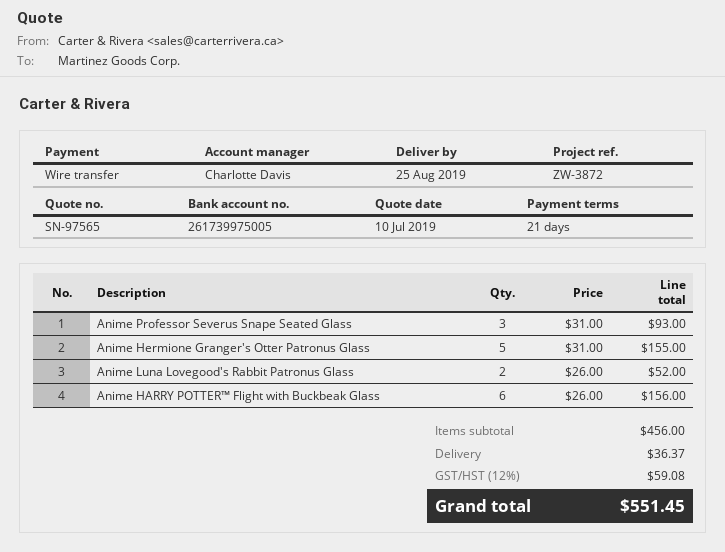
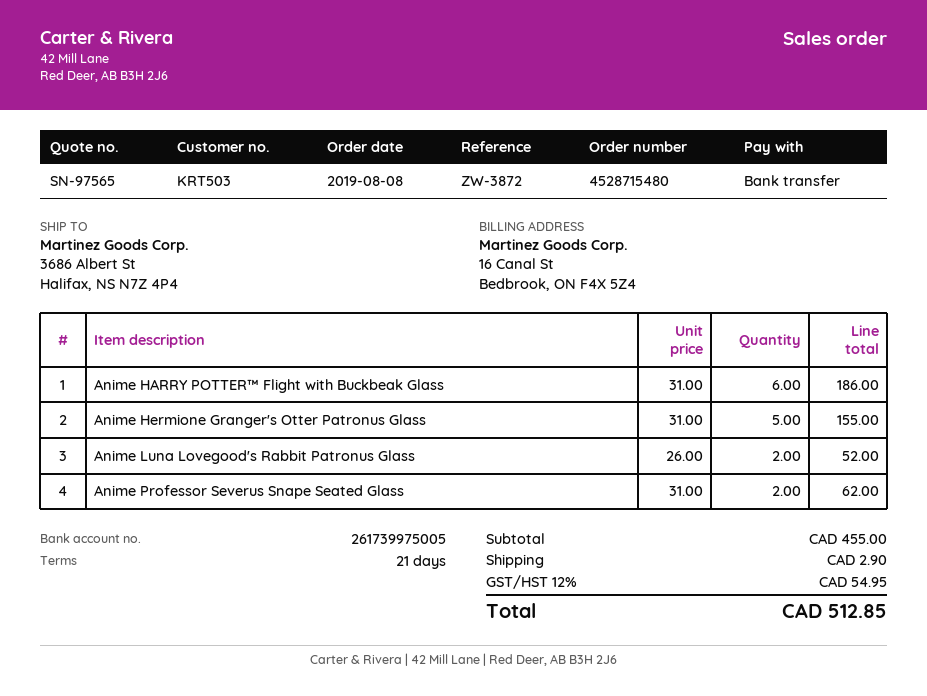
Anime Professor Severus Snape Seated Glass: 3 x 31.00 = 93.00 -> 2 x 31.00 = 62.00
Anime HARRY POTTER™ Flight with Buckbeak Glass: 6 x 26.00 = 156.00 -> 6 x 31.00 = 186.00
subtotal: 456.00 -> 455.00
shipping: 36.37 -> 2.90
tax: 12% = 59.08 -> 12% = 54.95
total: 551.45 -> 512.85

